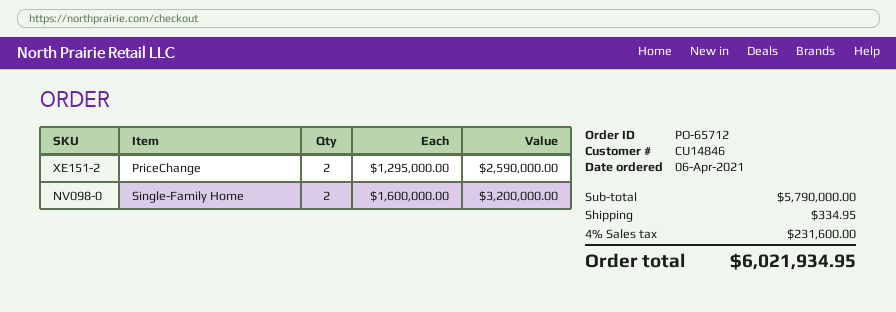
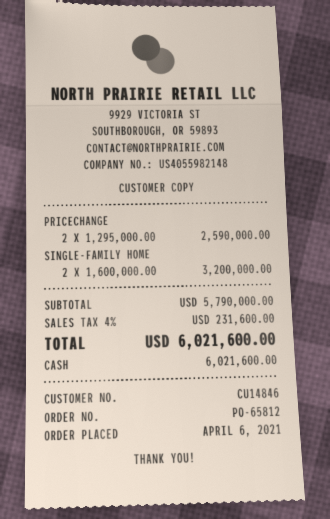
order number: PO-65712 -> PO-65812
shipping: 334.95 -> none
total: 6021934.95 -> 6021600.00

